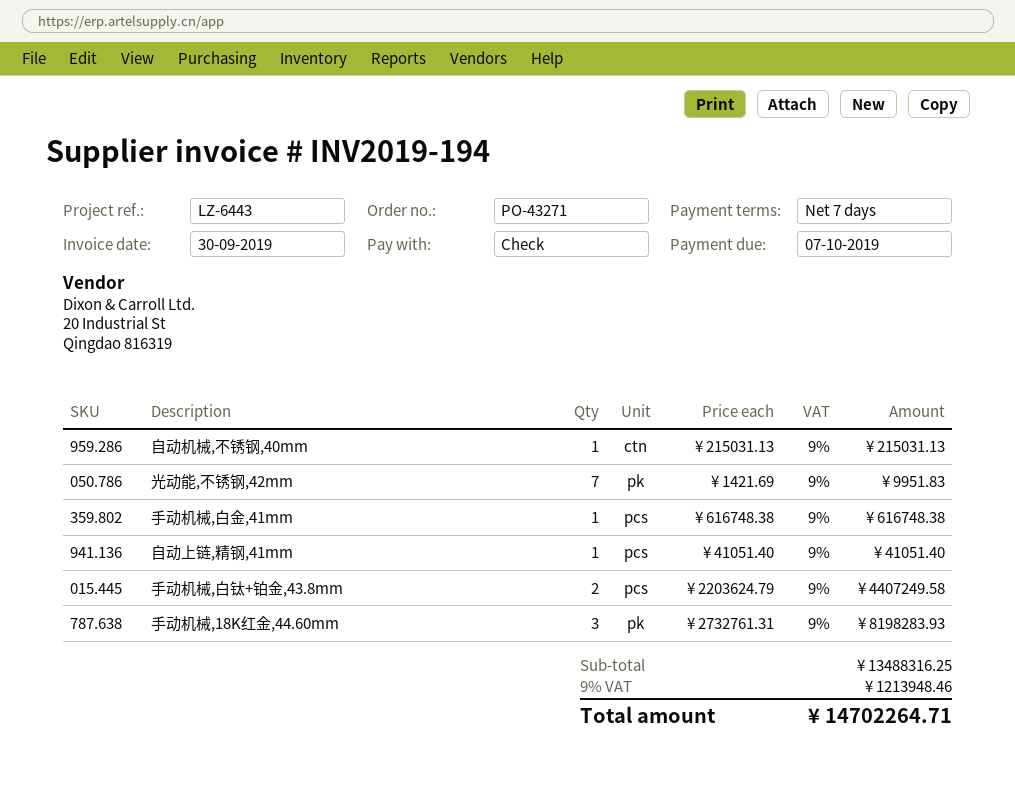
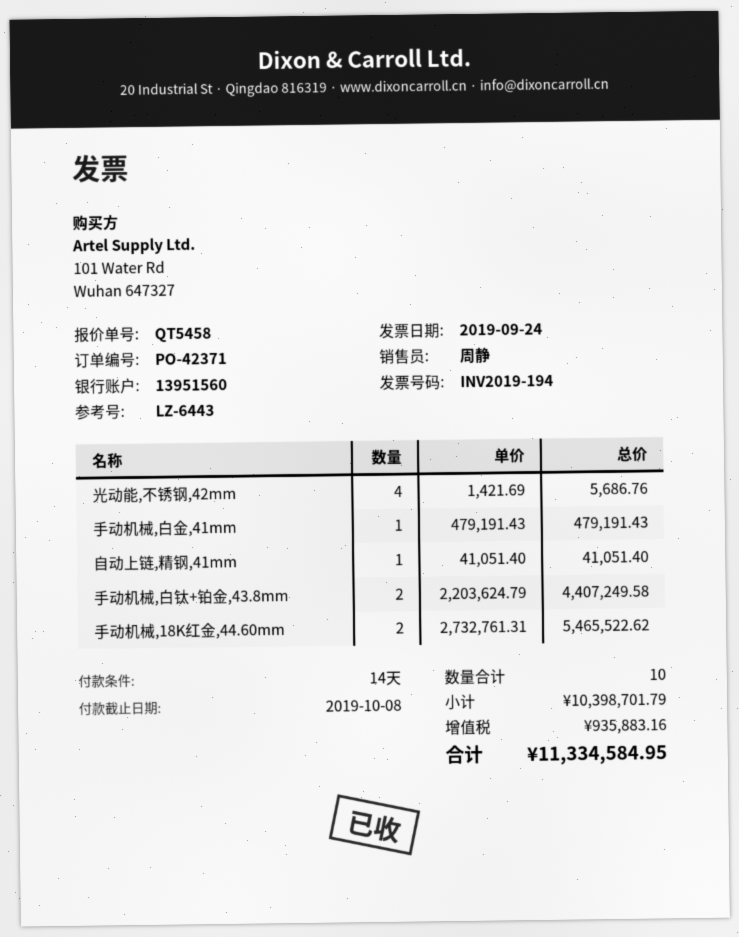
order number: PO-43271 -> PO-42371
invoice date: 2019-09-30 -> 2019-09-24
payment terms: 7 days -> 14 days
due date: 2019-10-07 -> 2019-10-08
自动机械,不锈钢,40mm: 1 x 215031.13 = 215031.13 -> none
光动能,不锈钢,42mm: 7 x 1421.69 = 9951.83 -> 4 x 1421.69 = 5686.76
手动机械,白金,41mm: 1 x 616748.38 = 616748.38 -> 1 x 479191.43 = 479191.43
手动机械,18K红金,44.60mm: 3 x 2732761.31 = 8198283.93 -> 2 x 2732761.31 = 5465522.62
subtotal: 13488316.25 -> 10398701.79
tax: 1213948.46 -> 935883.16
total: 14702264.71 -> 11334584.95

